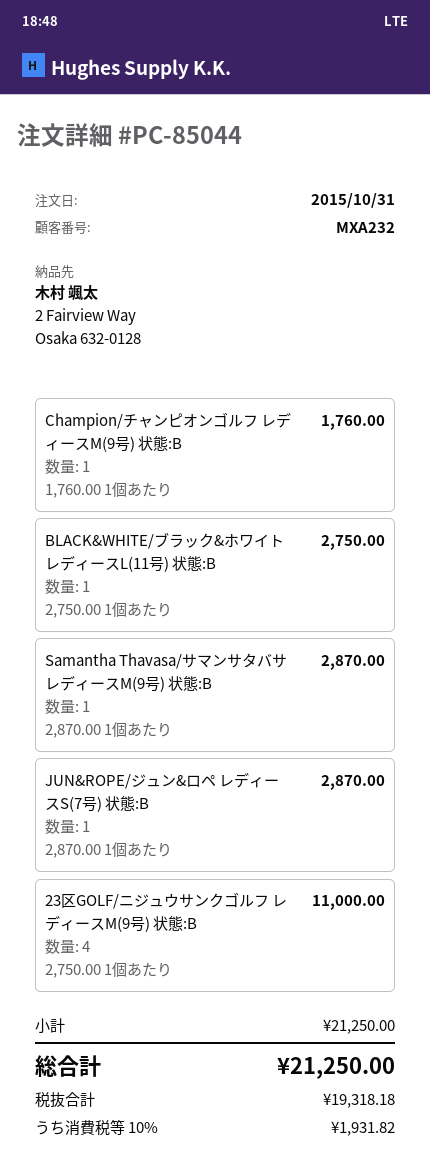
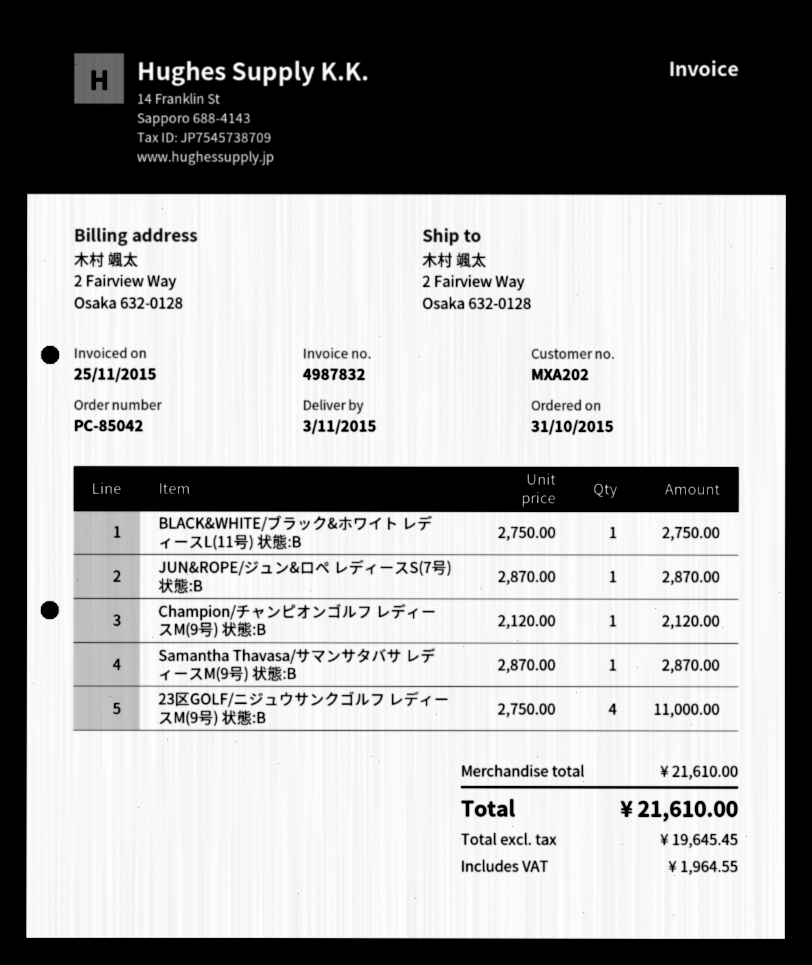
order number: PC-85044 -> PC-85042
customer number: MXA232 -> MXA202
Champion/チャンピオンゴルフ レディースM(9号) 状態:B: 1 x 1760.00 = 1760.00 -> 1 x 2120.00 = 2120.00
subtotal: 21250.00 -> 21610.00
net: 19318.18 -> 19645.45
tax: 1931.82 -> 1964.55
total: 21250.00 -> 21610.00

